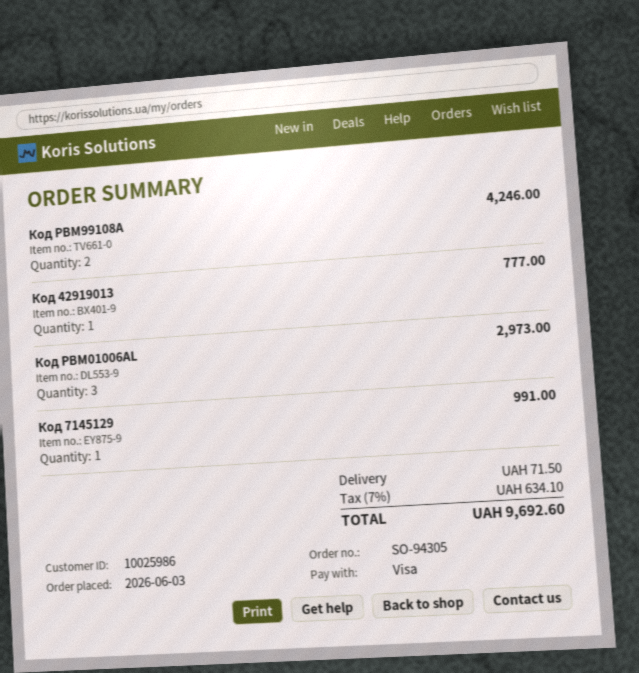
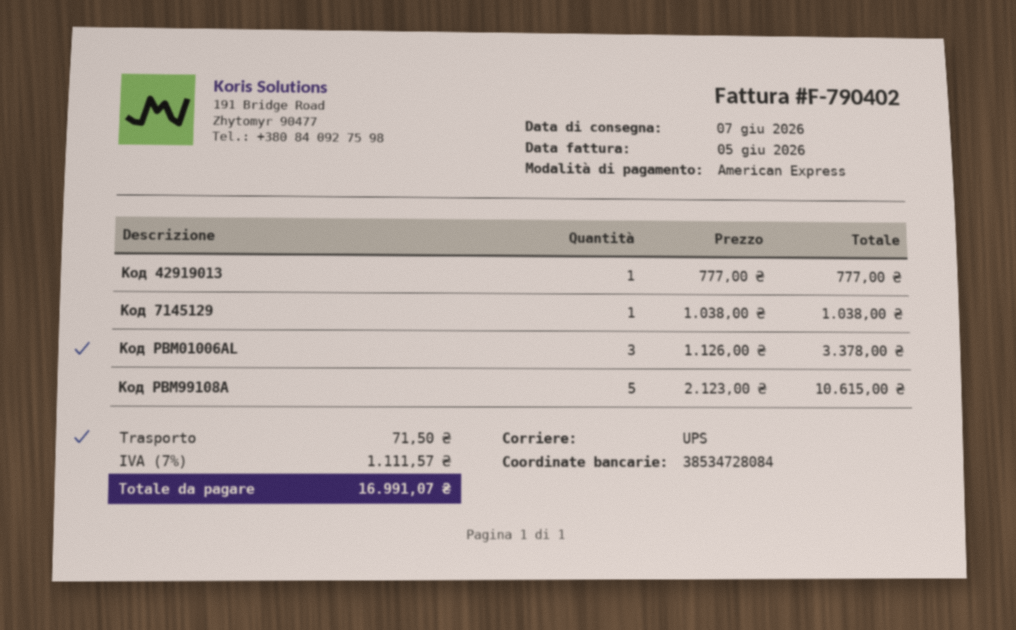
payment method: Visa -> American Express
Код PBM99108A: 2 for 4246.00 -> 5 for 10615.00
Код PBM01006AL: 3 for 2973.00 -> 3 for 3378.00
Код 7145129: 1 for 991.00 -> 1 for 1038.00
tax: 7% = 634.10 -> 7% = 1111.57
total: 9692.60 -> 16991.07

